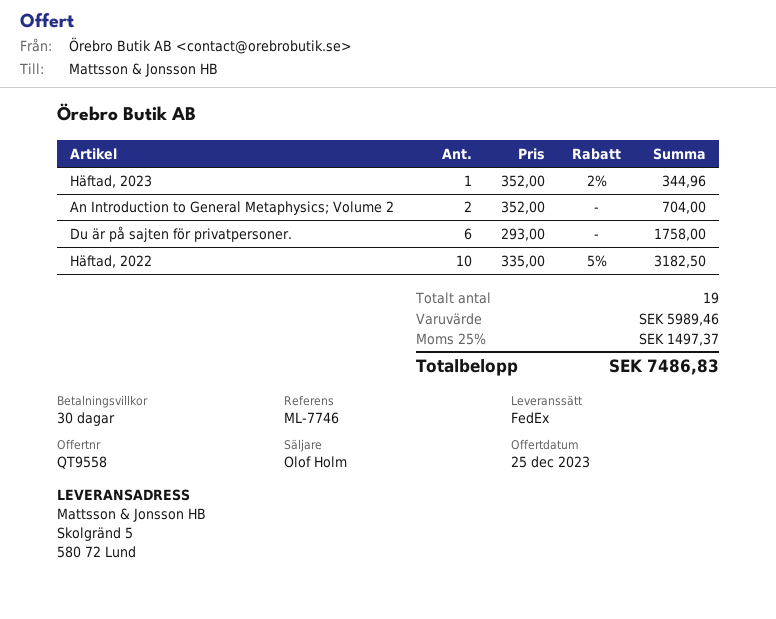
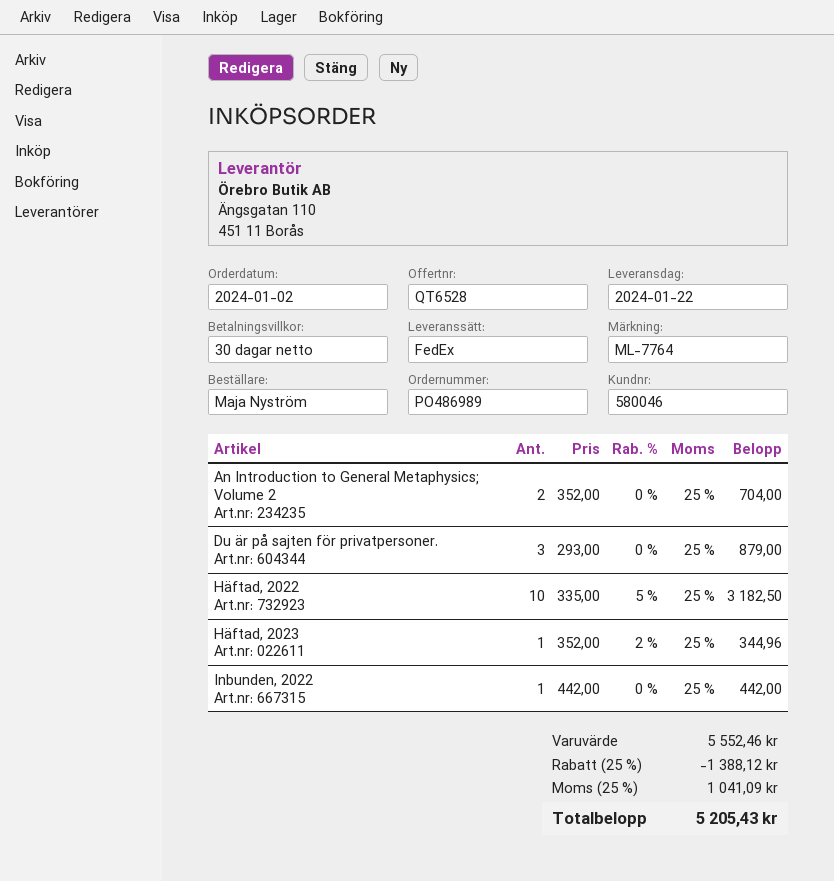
quote number: QT9558 -> QT6528
reference: ML-7746 -> ML-7764
Du är på sajten för privatpersoner.: 6 x 293.00 = 1758.00 -> 3 x 293.00 = 879.00
Inbunden, 2022: none -> 1 x 442.00 = 442.00
subtotal: 5989.46 -> 5552.46
discount: none -> 25% = 1388.12
tax: 25% = 1497.37 -> 25% = 1041.09
total: 7486.83 -> 5205.43

